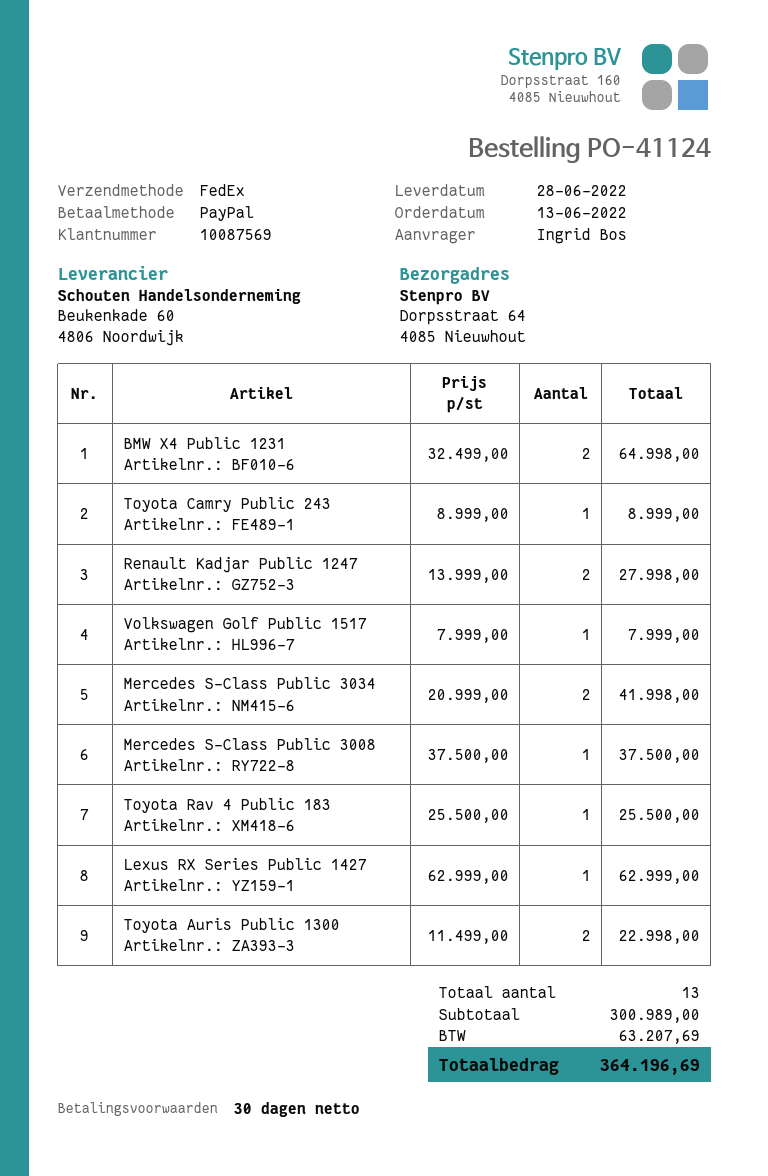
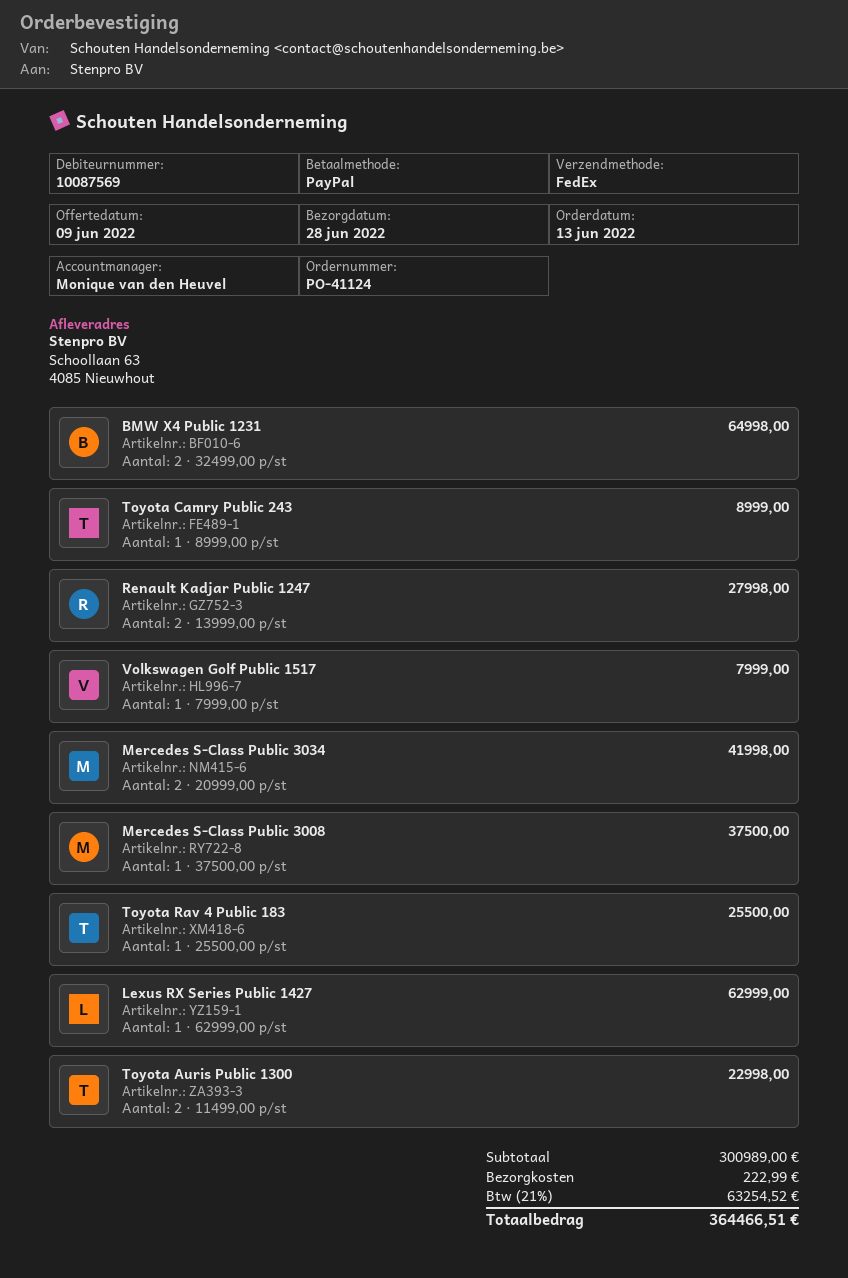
ship to: Dorpsstraat 64, 4085 Nieuwhout -> Schoollaan 63, 4085 Nieuwhout
shipping: none -> 222.99
tax: 63207.69 -> 63254.52
total: 364196.69 -> 364466.51

